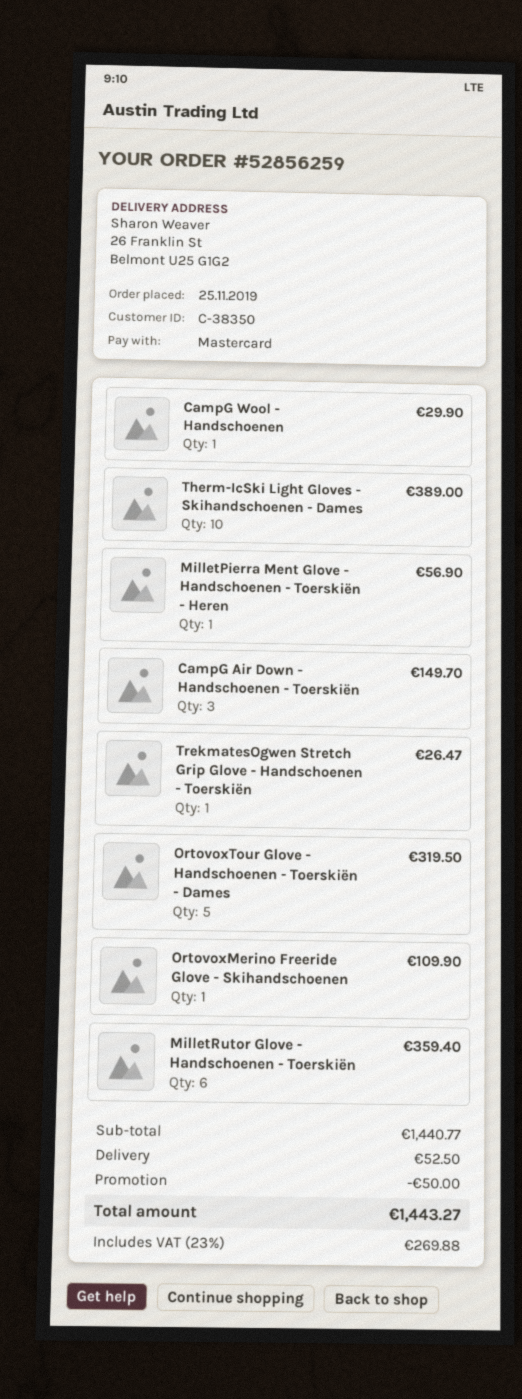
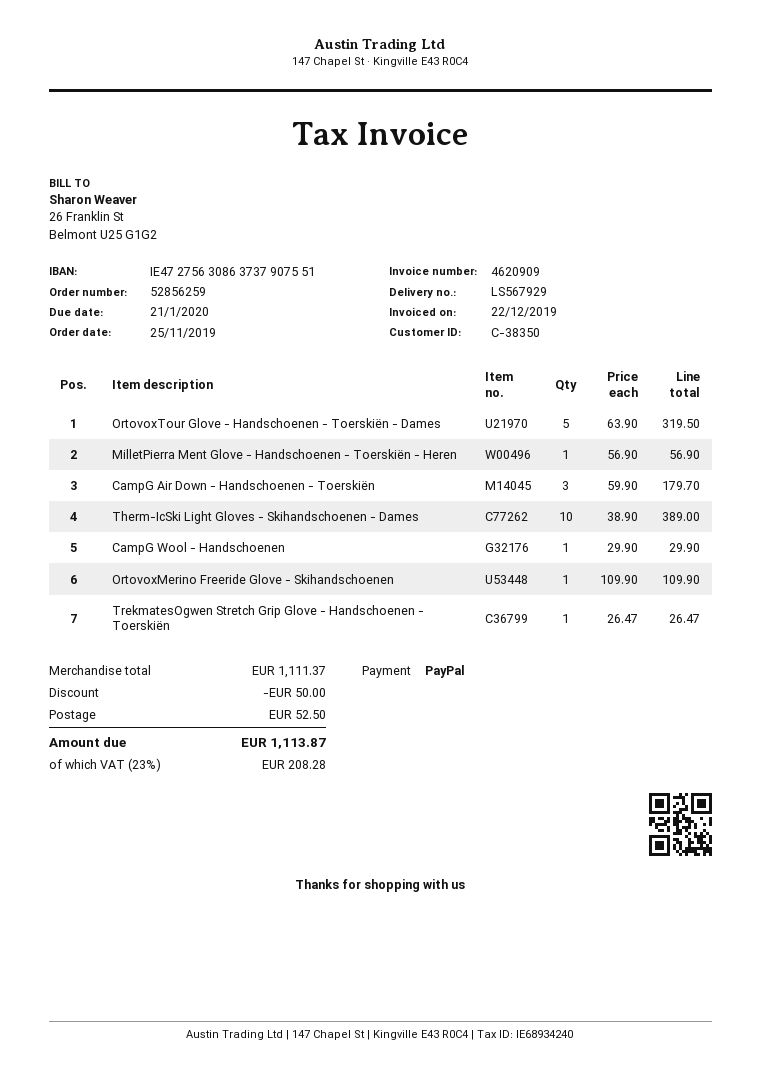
payment method: Mastercard -> PayPal
CampG Air Down - Handschoenen - Toerskiën: 3 for 149.70 -> 3 for 179.70
MilletRutor Glove - Handschoenen - Toerskiën: 6 for 359.40 -> none
subtotal: 1440.77 -> 1111.37
tax: 23% = 269.88 -> 23% = 208.28
total: 1443.27 -> 1113.87

